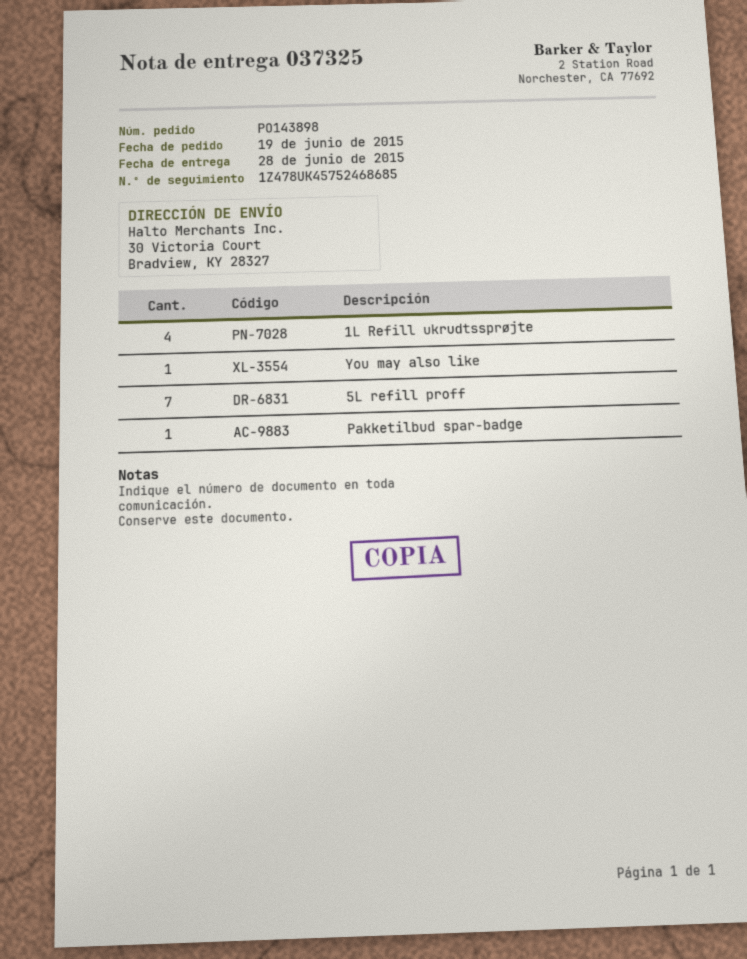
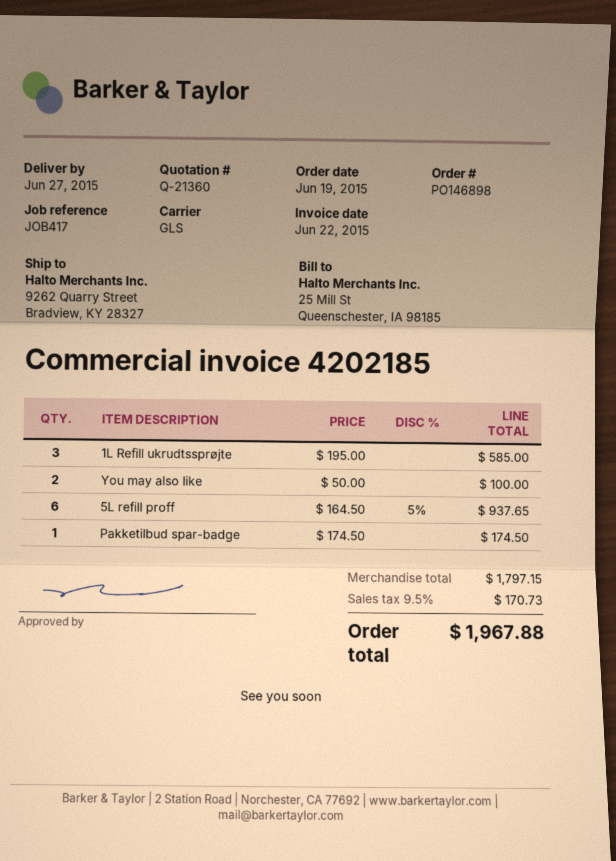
order number: PO143898 -> PO146898
delivery date: 2015-06-28 -> 2015-06-27
ship to: 30 Victoria Court, Bradview, KY 28327 -> 9262 Quarry Street, Bradview, KY 28327
1L Refill ukrudtssprøjte: 4 -> 3
You may also like: 1 -> 2
5L refill proff: 7 -> 6

